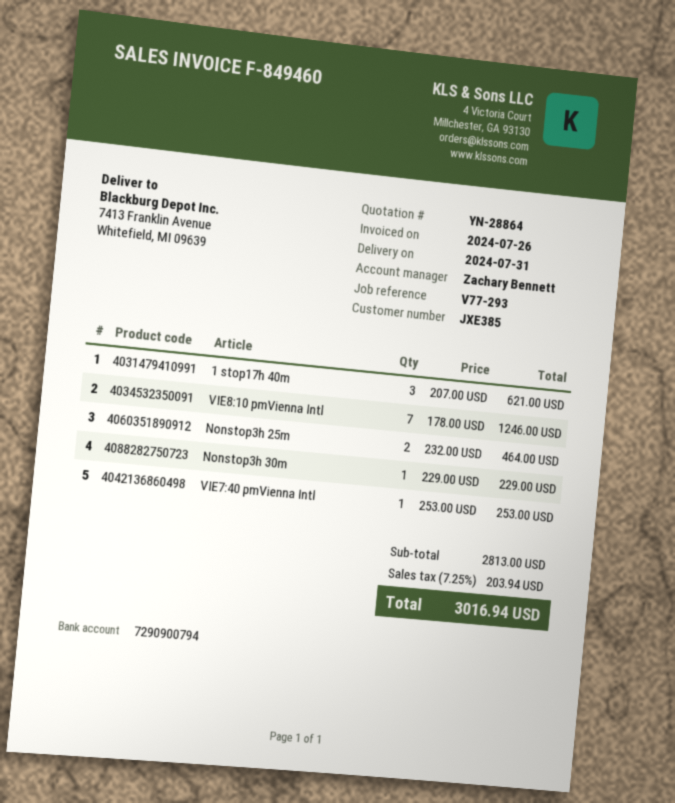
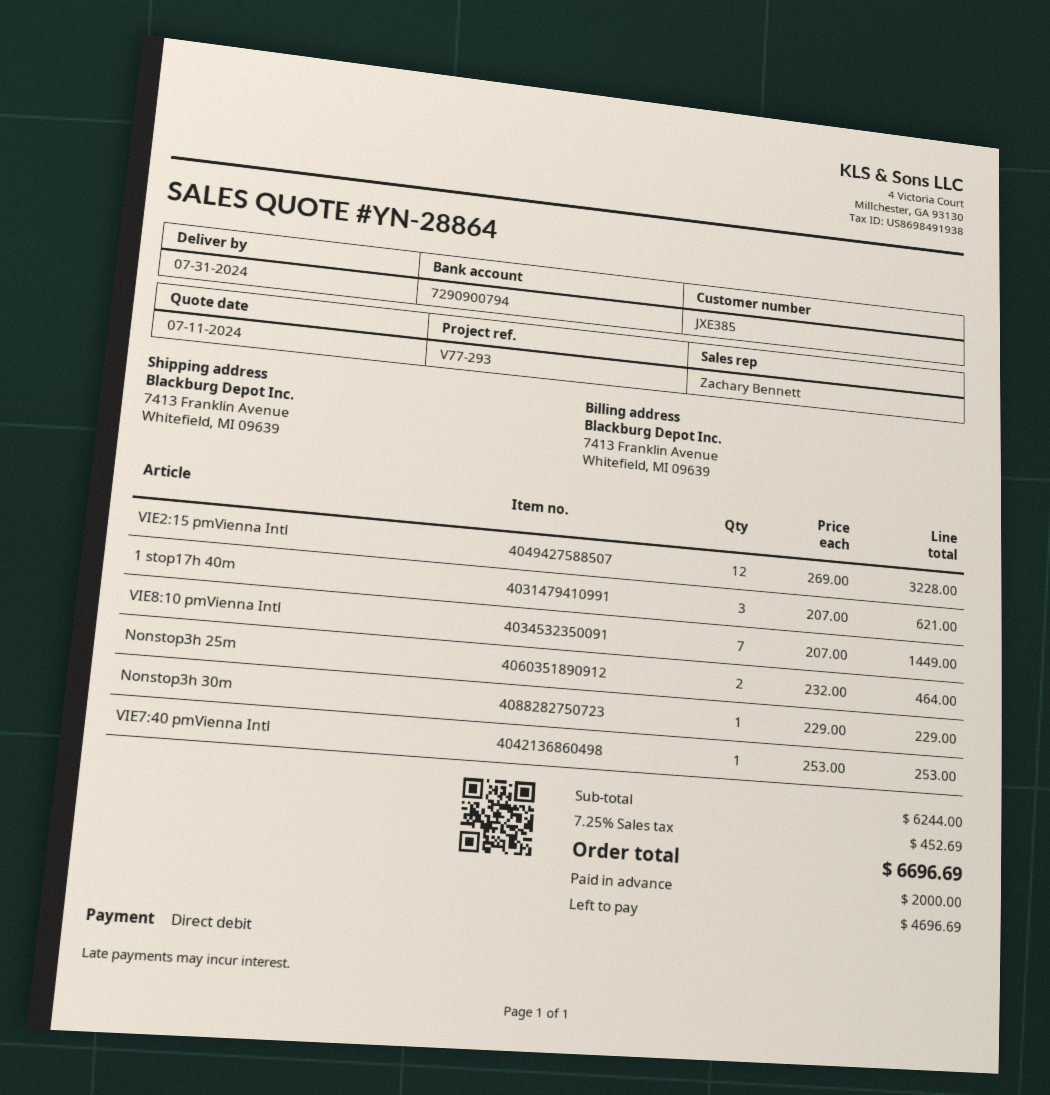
VIE8:10 pmVienna Intl: 7 x 178.00 = 1246.00 -> 7 x 207.00 = 1449.00
VIE2:15 pmVienna Intl: none -> 12 x 269.00 = 3228.00
subtotal: 2813.00 -> 6244.00
tax: 7.25% = 203.94 -> 7.25% = 452.69
total: 3016.94 -> 6696.69

